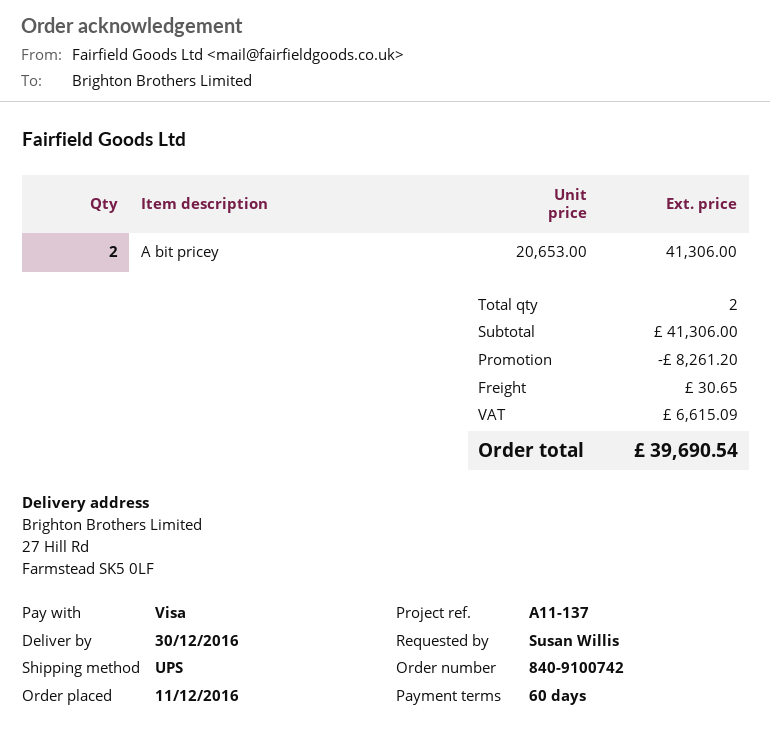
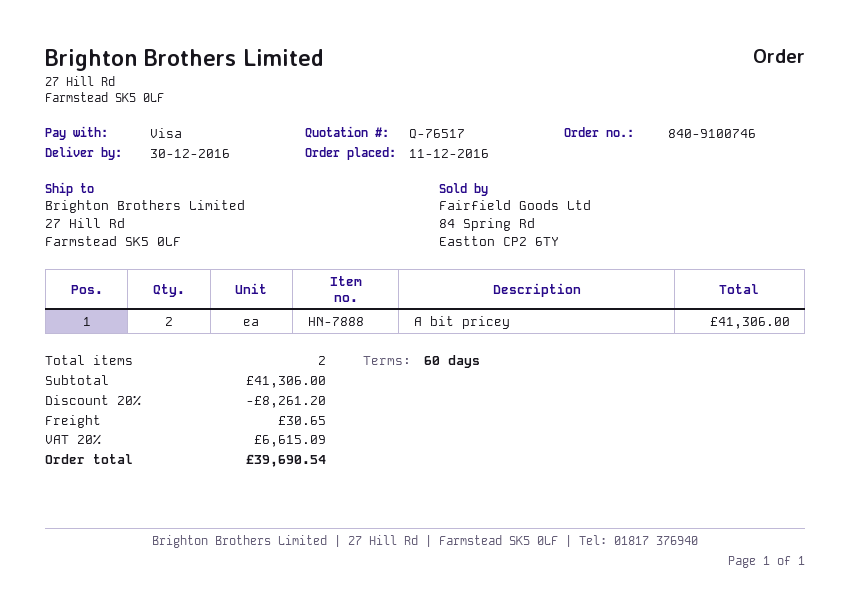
order number: 840-9100742 -> 840-9100746

